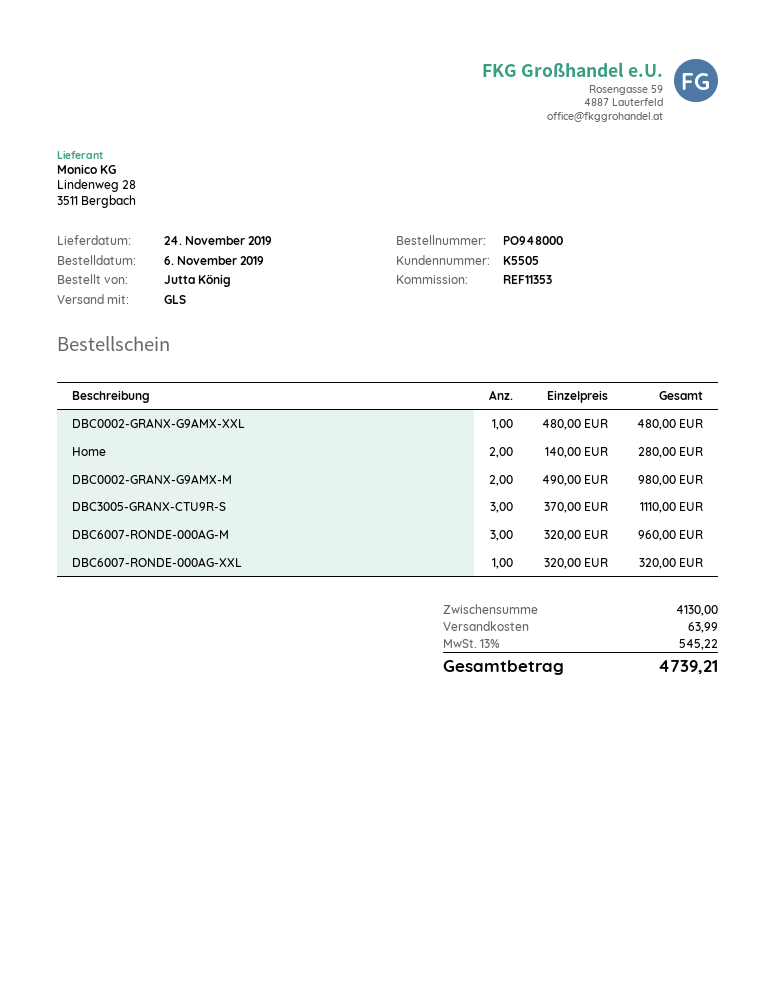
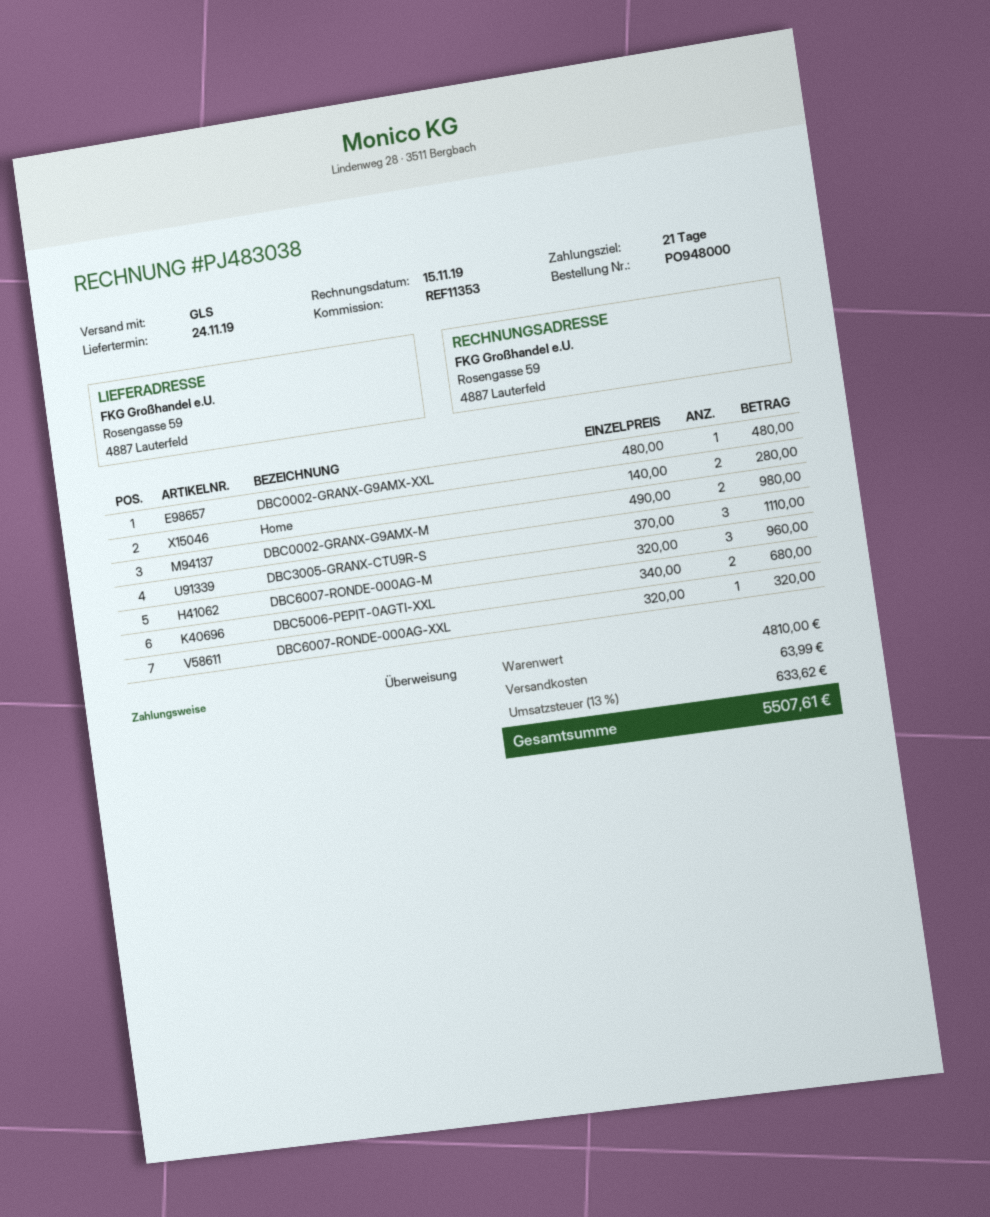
DBC5006-PEPIT-0AGTI-XXL: none -> 2 x 340.00 = 680.00
subtotal: 4130.00 -> 4810.00
tax: 13% = 545.22 -> 13% = 633.62
total: 4739.21 -> 5507.61

